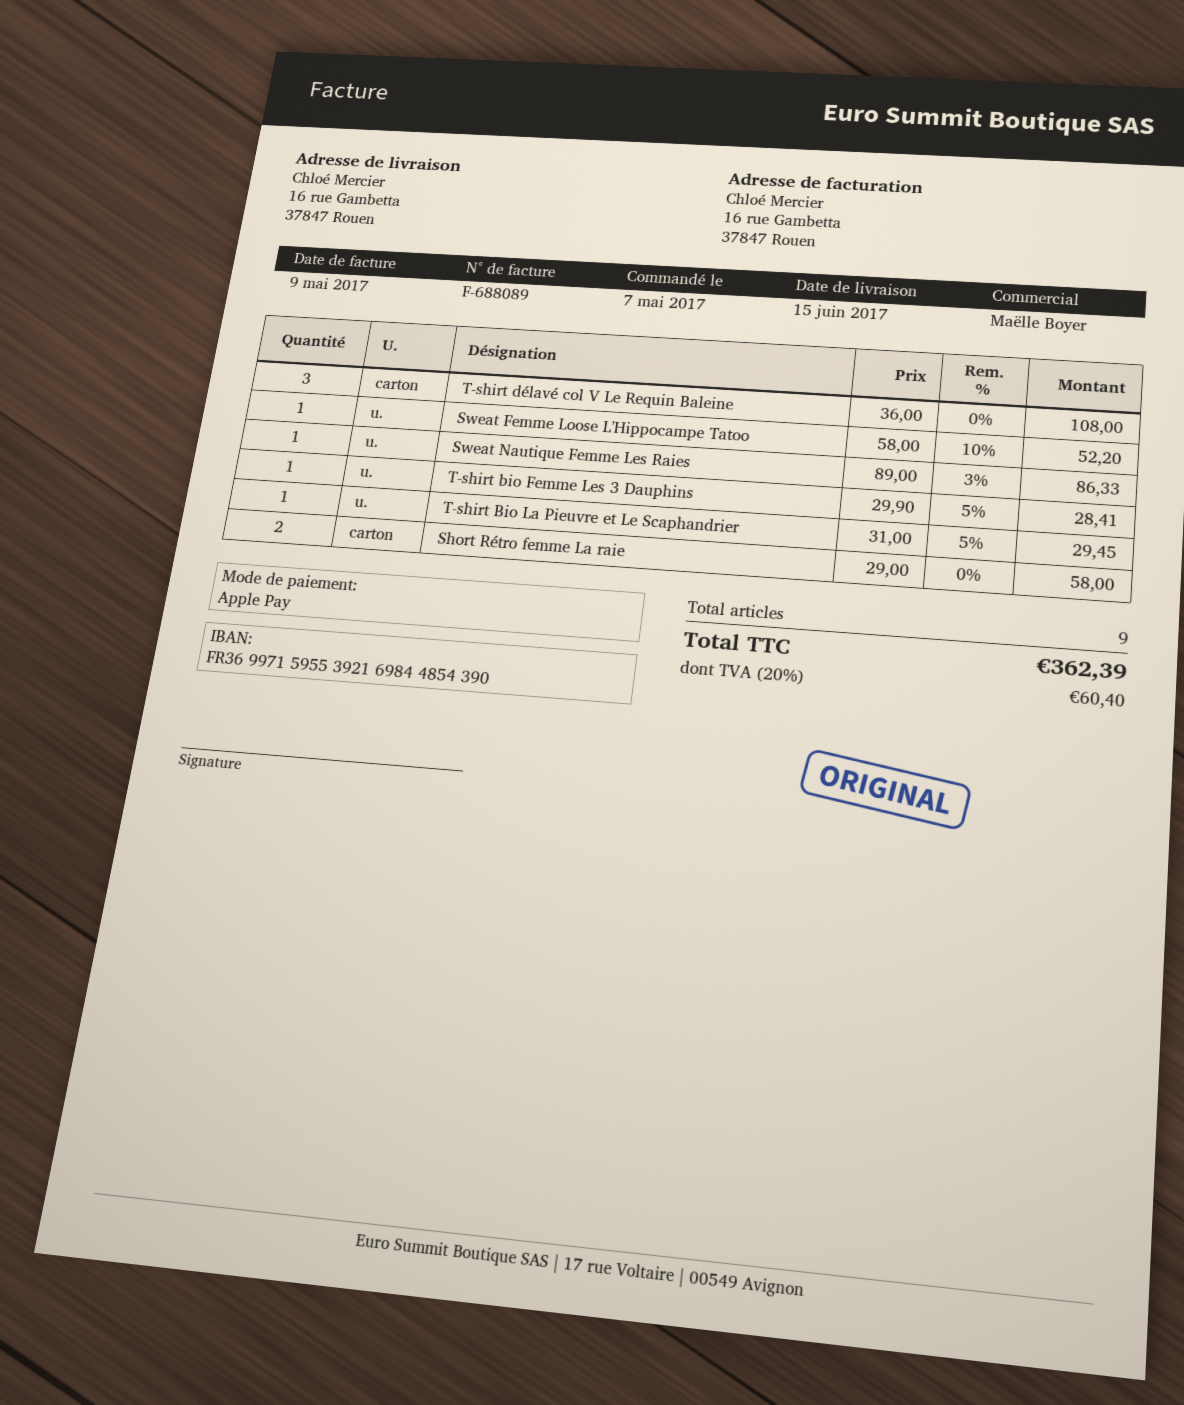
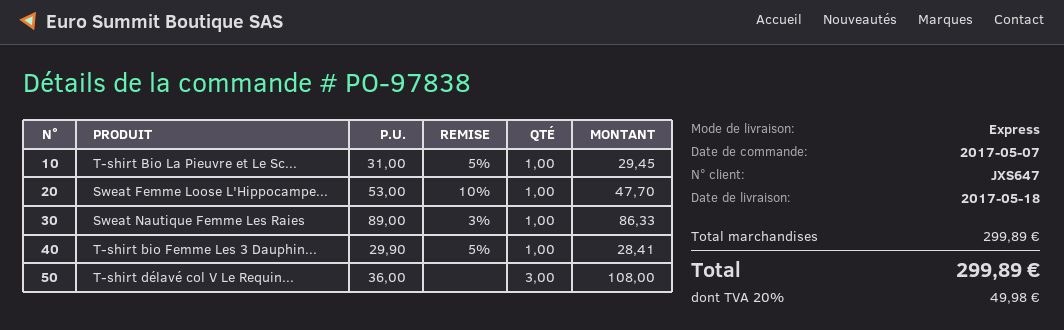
delivery date: 2017-06-15 -> 2017-05-18
Sweat Femme Loose L'Hippocampe Tatoo: 1 x 58.00 - 10% = 52.20 -> 1 x 53.00 - 10% = 47.70
Short Rétro femme La raie: 2 x 29.00 = 58.00 -> none
tax: 20% = 60.40 -> 20% = 49.98
total: 362.39 -> 299.89

